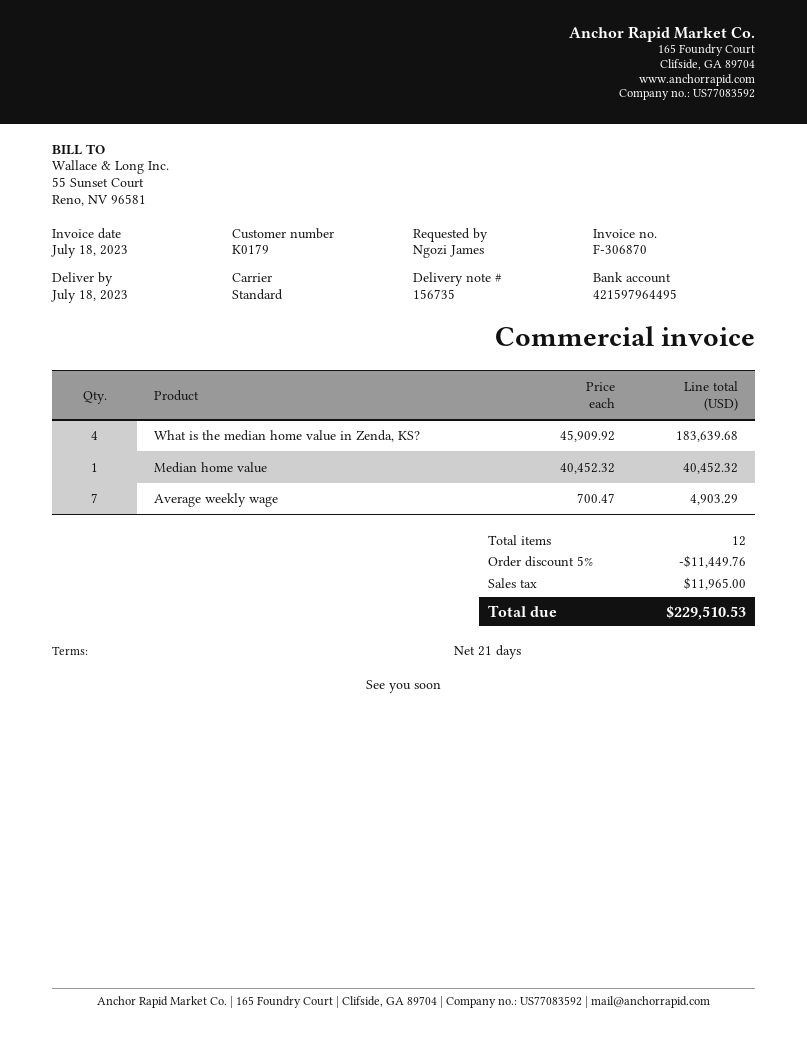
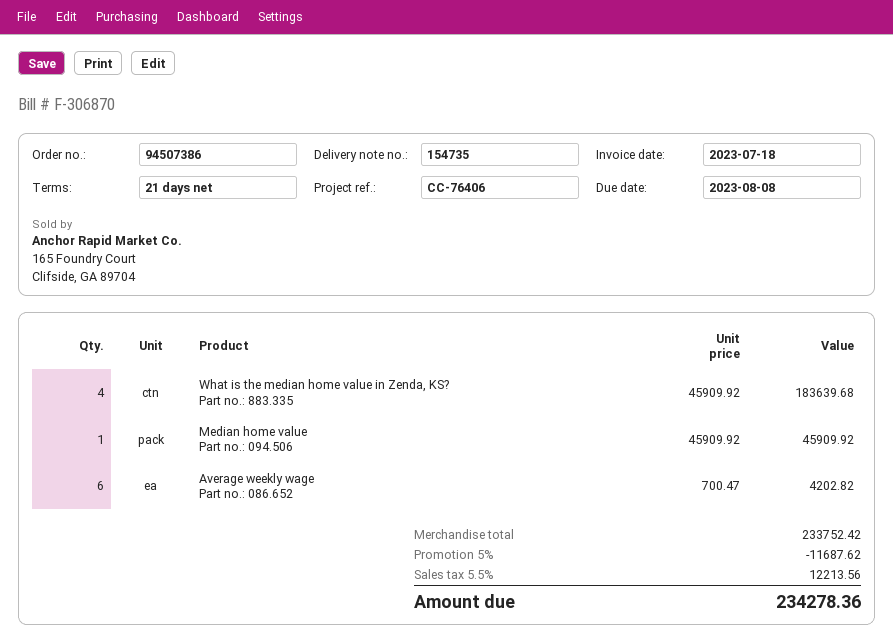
delivery note number: 156735 -> 154735
Median home value: 1 x 40452.32 = 40452.32 -> 1 x 45909.92 = 45909.92
Average weekly wage: 7 x 700.47 = 4903.29 -> 6 x 700.47 = 4202.82
discount: 5% = 11449.76 -> 5% = 11687.62
tax: 11965.00 -> 12213.56
total: 229510.53 -> 234278.36

